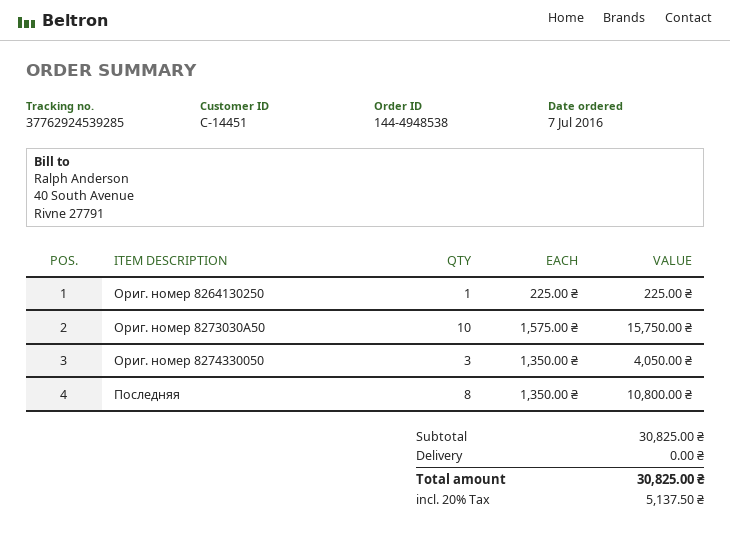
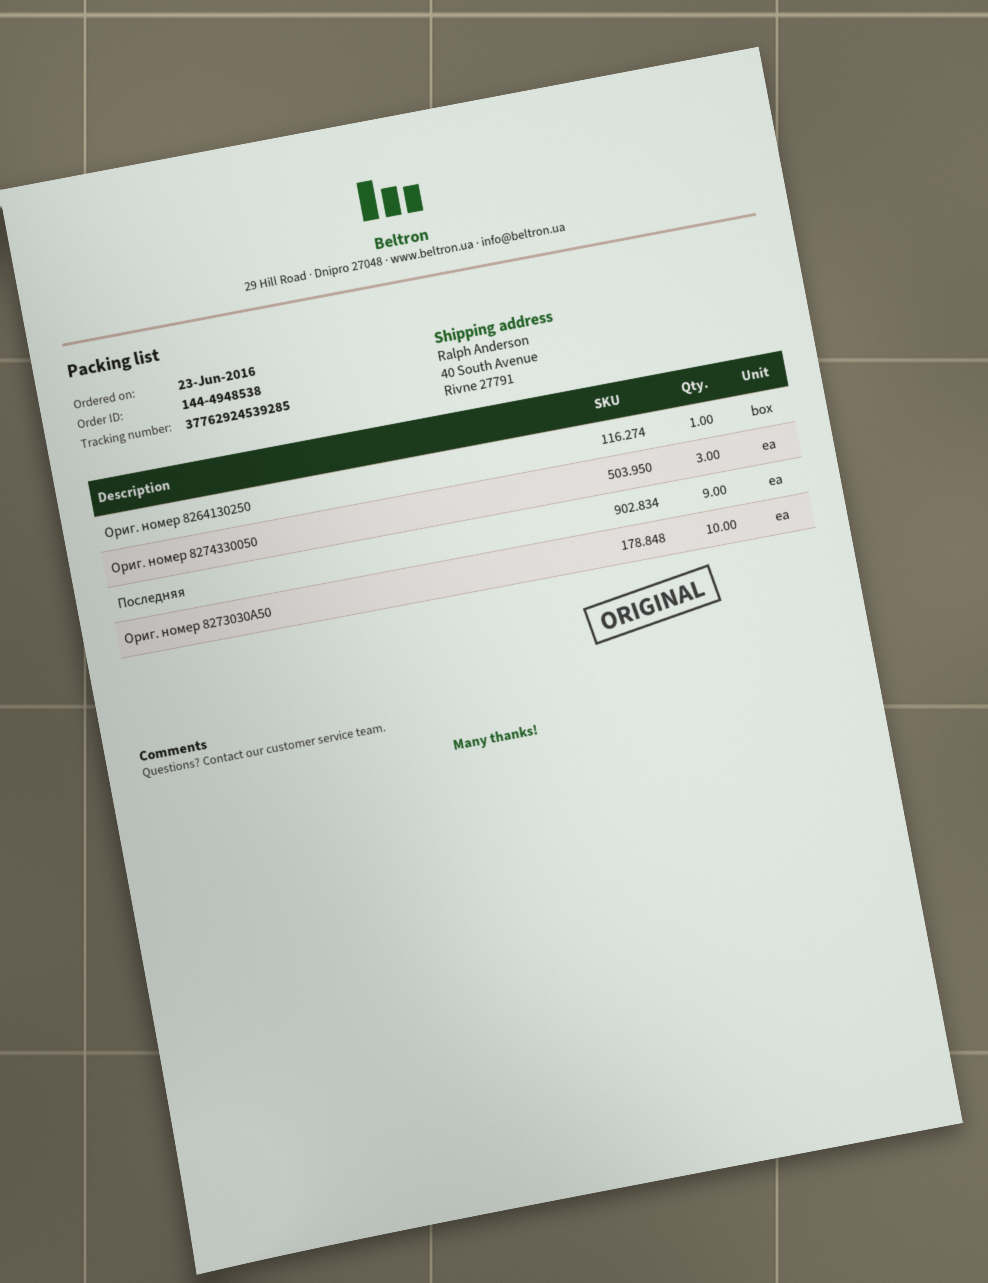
order date: 2016-07-07 -> 2016-06-23
Последняя: 8 -> 9

